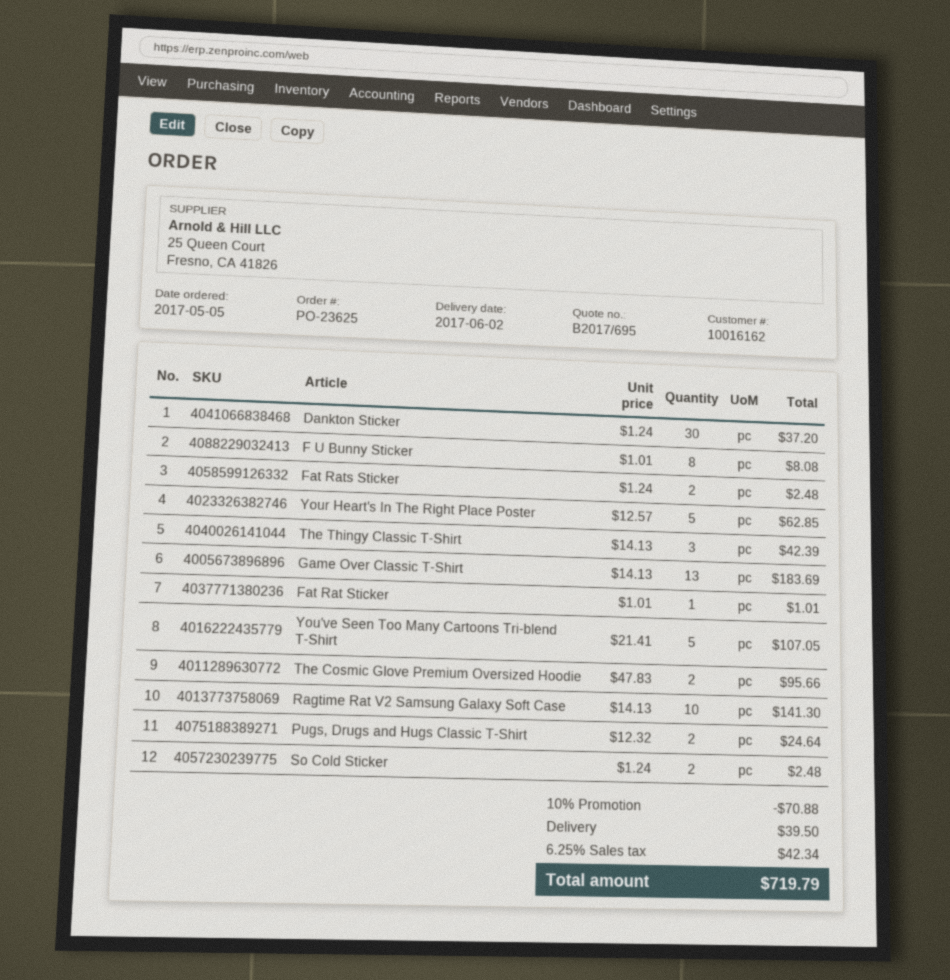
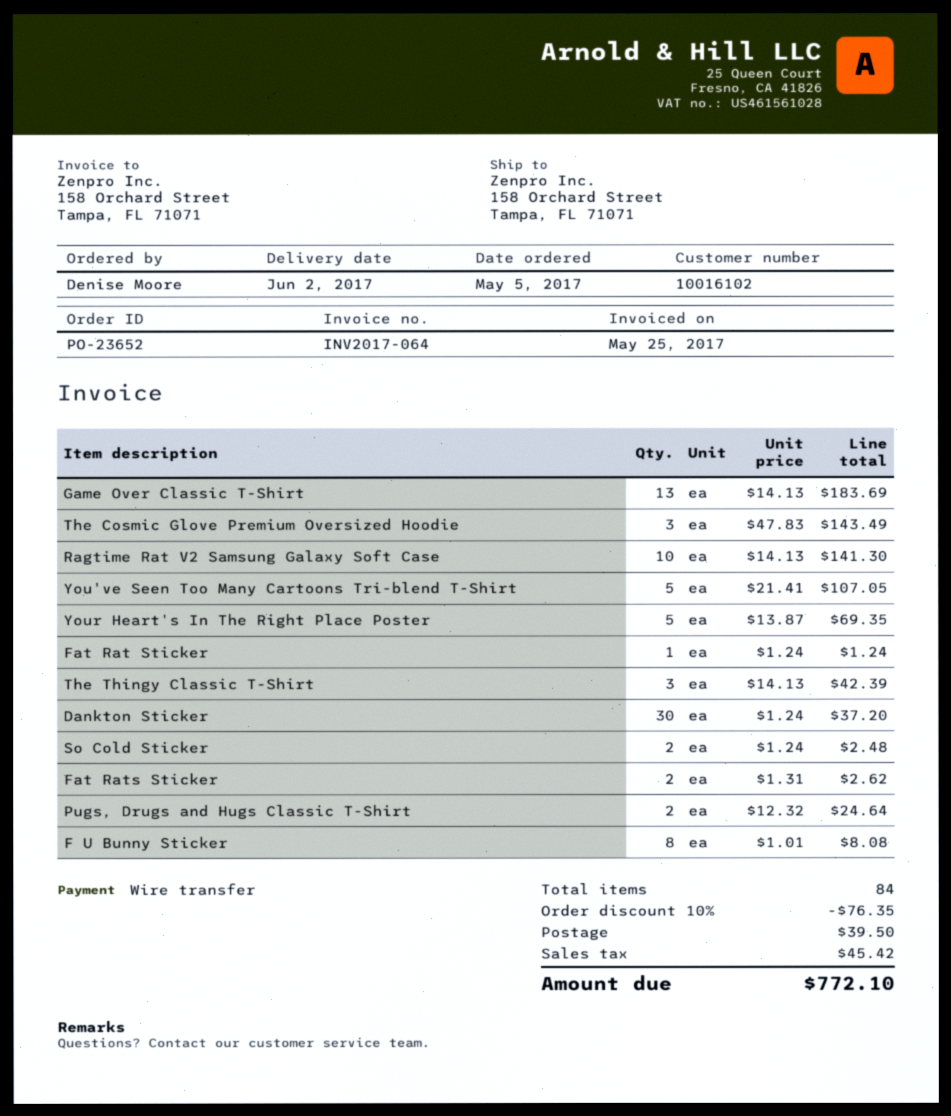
order number: PO-23625 -> PO-23652
customer number: 10016162 -> 10016102
Fat Rats Sticker: 2 x 1.24 = 2.48 -> 2 x 1.31 = 2.62
Your Heart's In The Right Place Poster: 5 x 12.57 = 62.85 -> 5 x 13.87 = 69.35
Fat Rat Sticker: 1 x 1.01 = 1.01 -> 1 x 1.24 = 1.24
The Cosmic Glove Premium Oversized Hoodie: 2 x 47.83 = 95.66 -> 3 x 47.83 = 143.49
discount: 10% = 70.88 -> 10% = 76.35
tax: 42.34 -> 45.42
total: 719.79 -> 772.10

